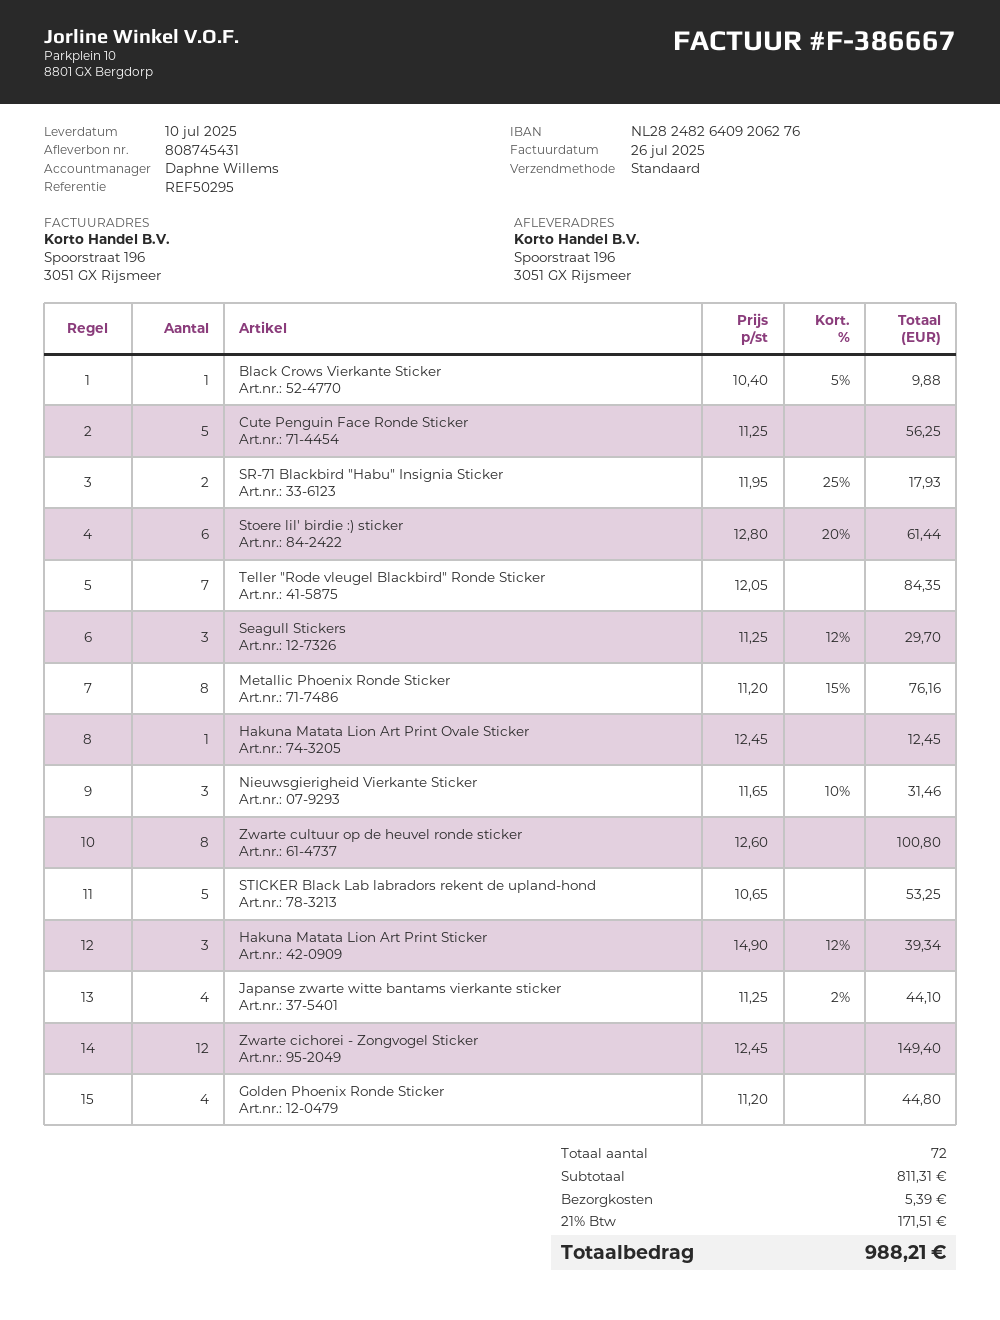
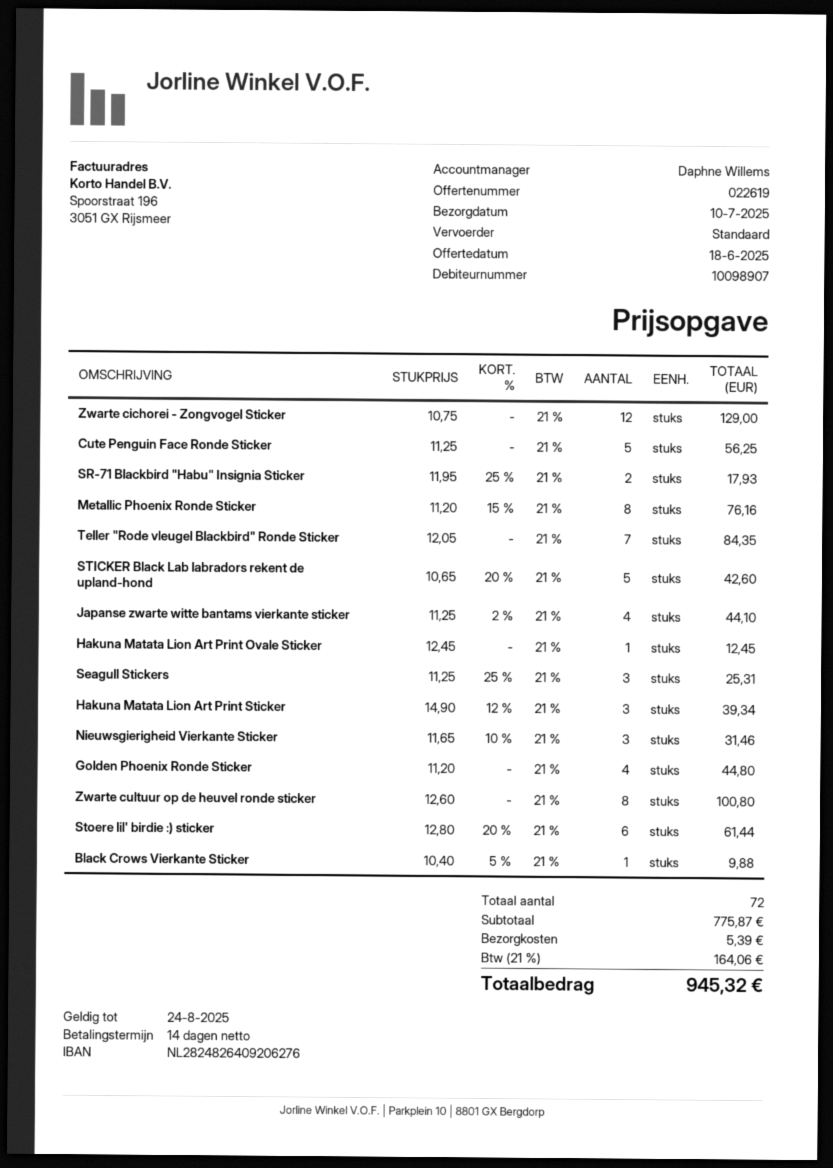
Seagull Stickers: 3 x 11.25 - 12% = 29.70 -> 3 x 11.25 - 25% = 25.31
STICKER Black Lab labradors rekent de upland-hond: 5 x 10.65 = 53.25 -> 5 x 10.65 - 20% = 42.60
Zwarte cichorei - Zongvogel Sticker: 12 x 12.45 = 149.40 -> 12 x 10.75 = 129.00
subtotal: 811.31 -> 775.87
tax: 21% = 171.51 -> 21% = 164.06
total: 988.21 -> 945.32

